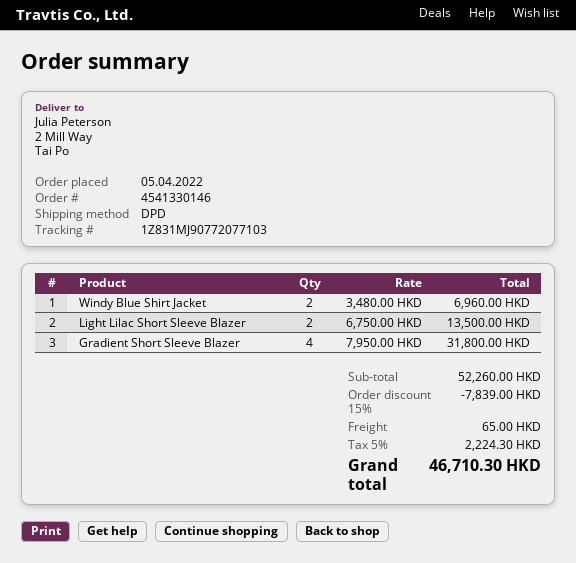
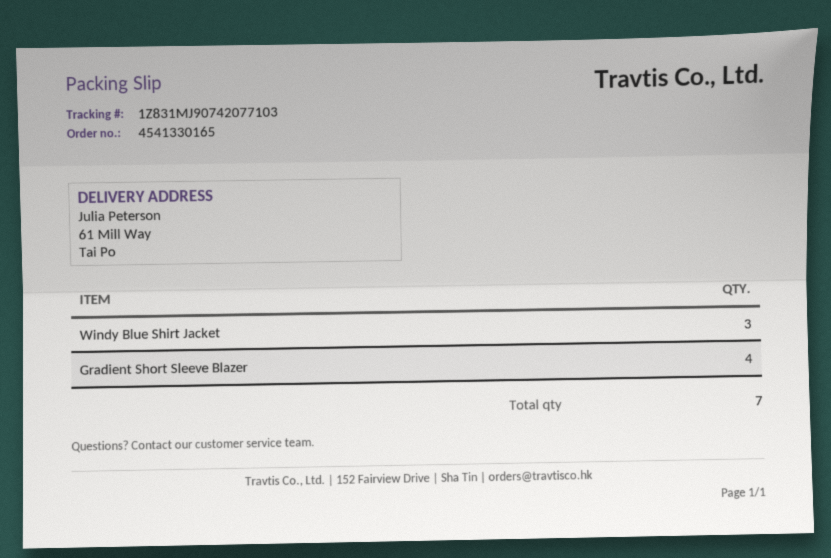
order number: 4541330146 -> 4541330165
tracking number: 1Z831MJ90772077103 -> 1Z831MJ90742077103
ship to: 2 Mill Way, Tai Po -> 61 Mill Way, Tai Po
Windy Blue Shirt Jacket: 2 -> 3
Light Lilac Short Sleeve Blazer: 2 -> none

